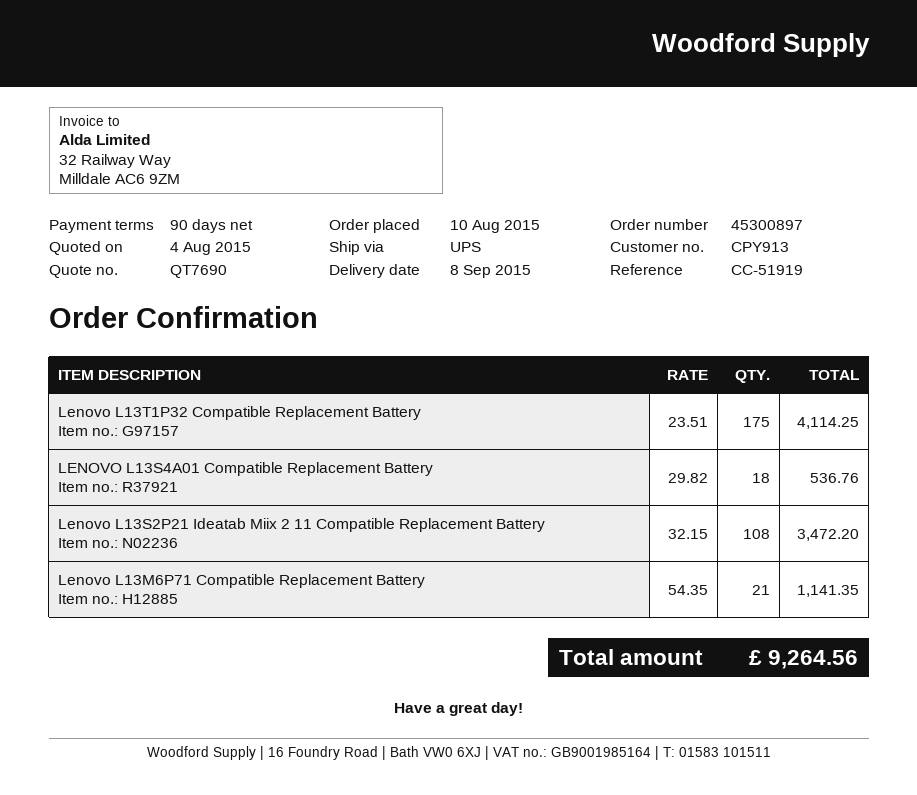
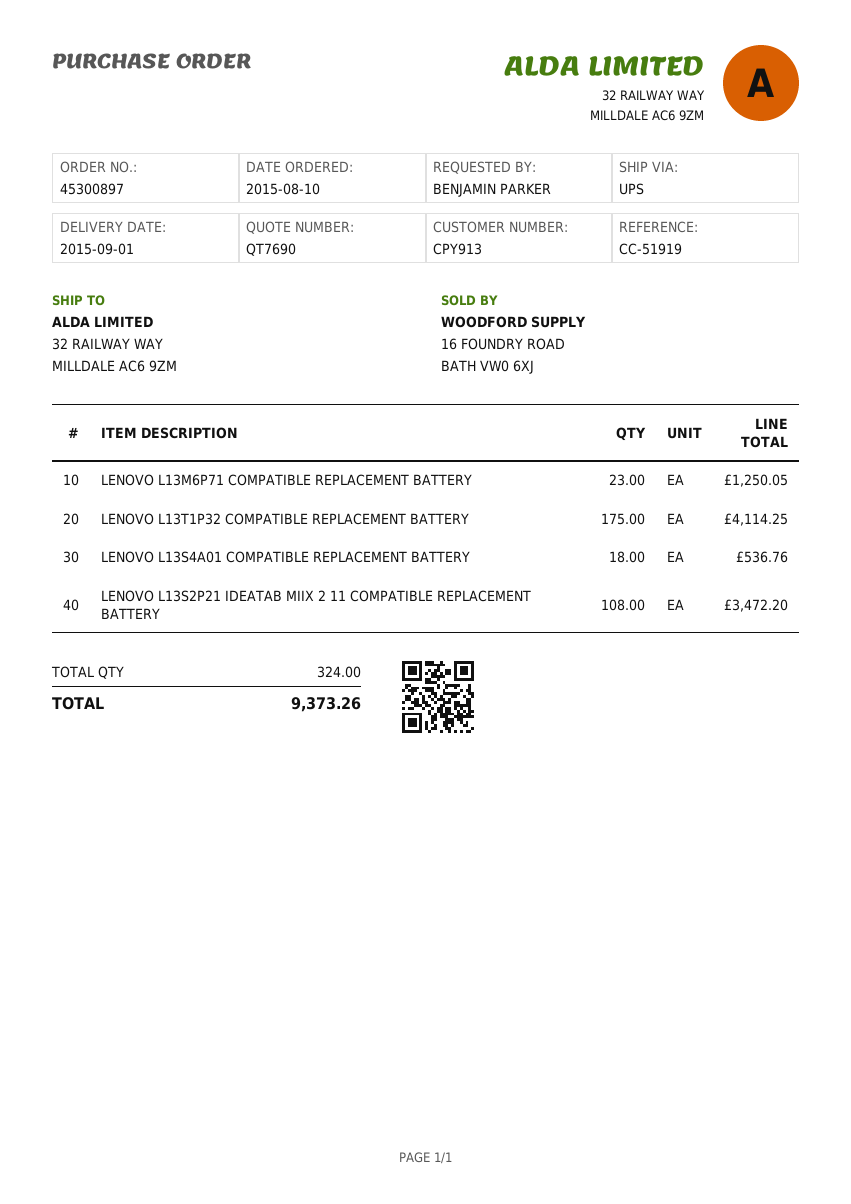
delivery date: 2015-09-08 -> 2015-09-01
Lenovo L13M6P71 Compatible Replacement Battery: 21 for 1141.35 -> 23 for 1250.05
total: 9264.56 -> 9373.26

